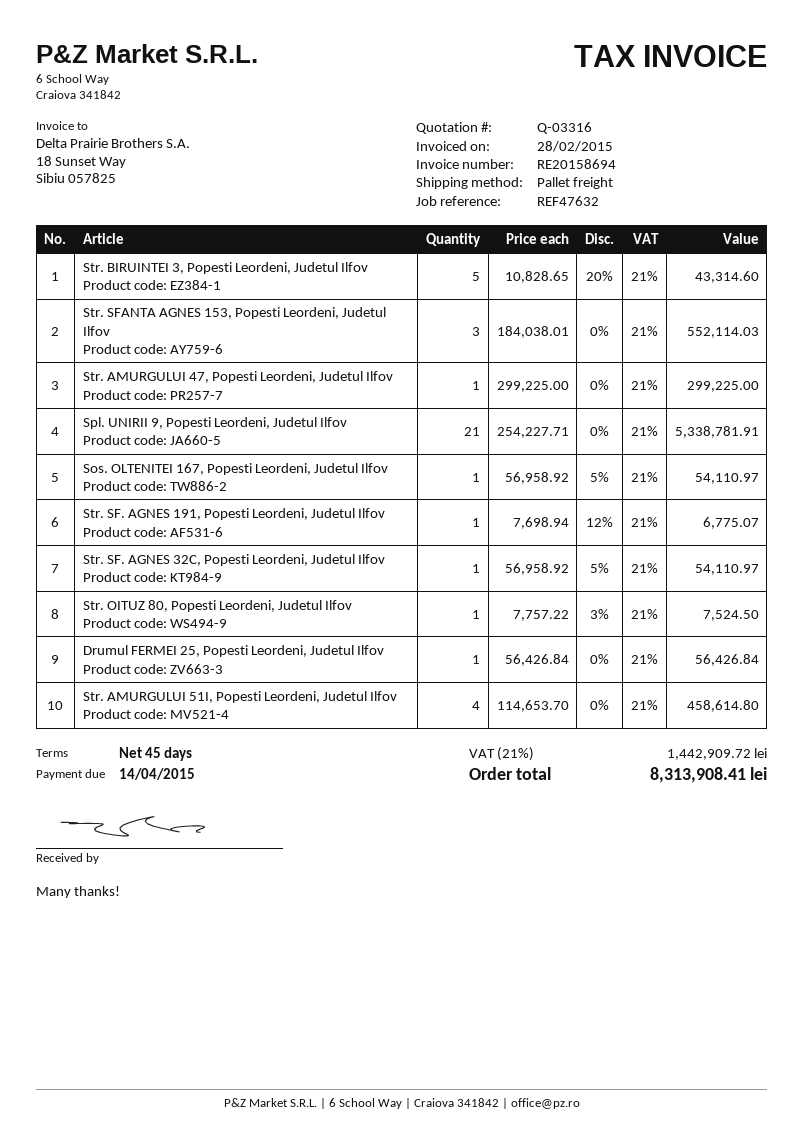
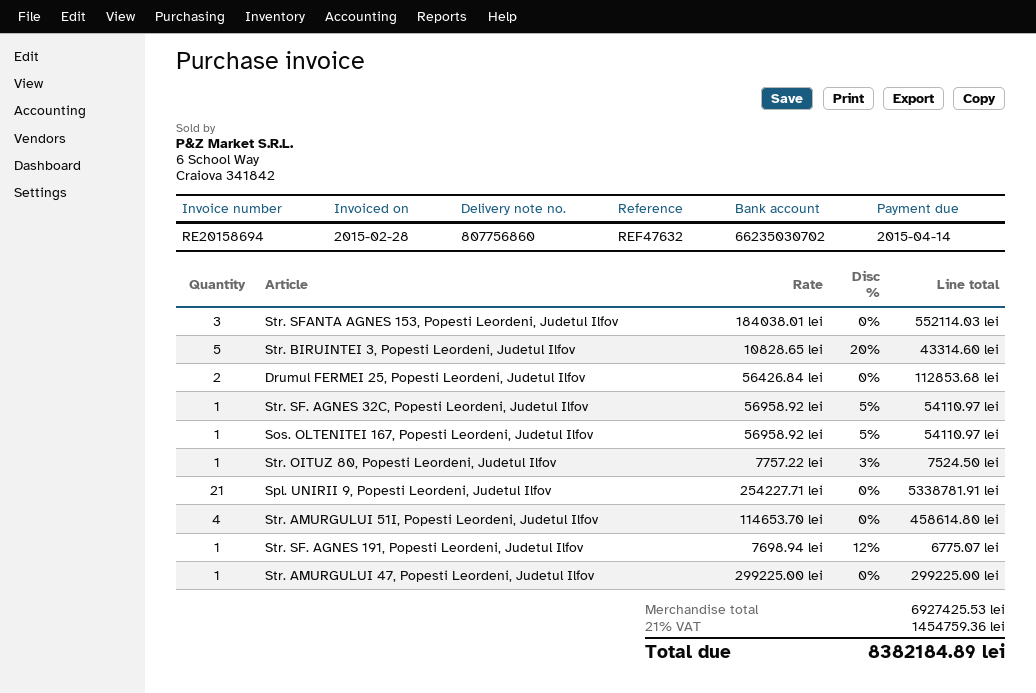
Drumul FERMEI 25, Popesti Leordeni, Judetul Ilfov: 1 x 56426.84 = 56426.84 -> 2 x 56426.84 = 112853.68
tax: 21% = 1442909.72 -> 21% = 1454759.36
total: 8313908.41 -> 8382184.89

